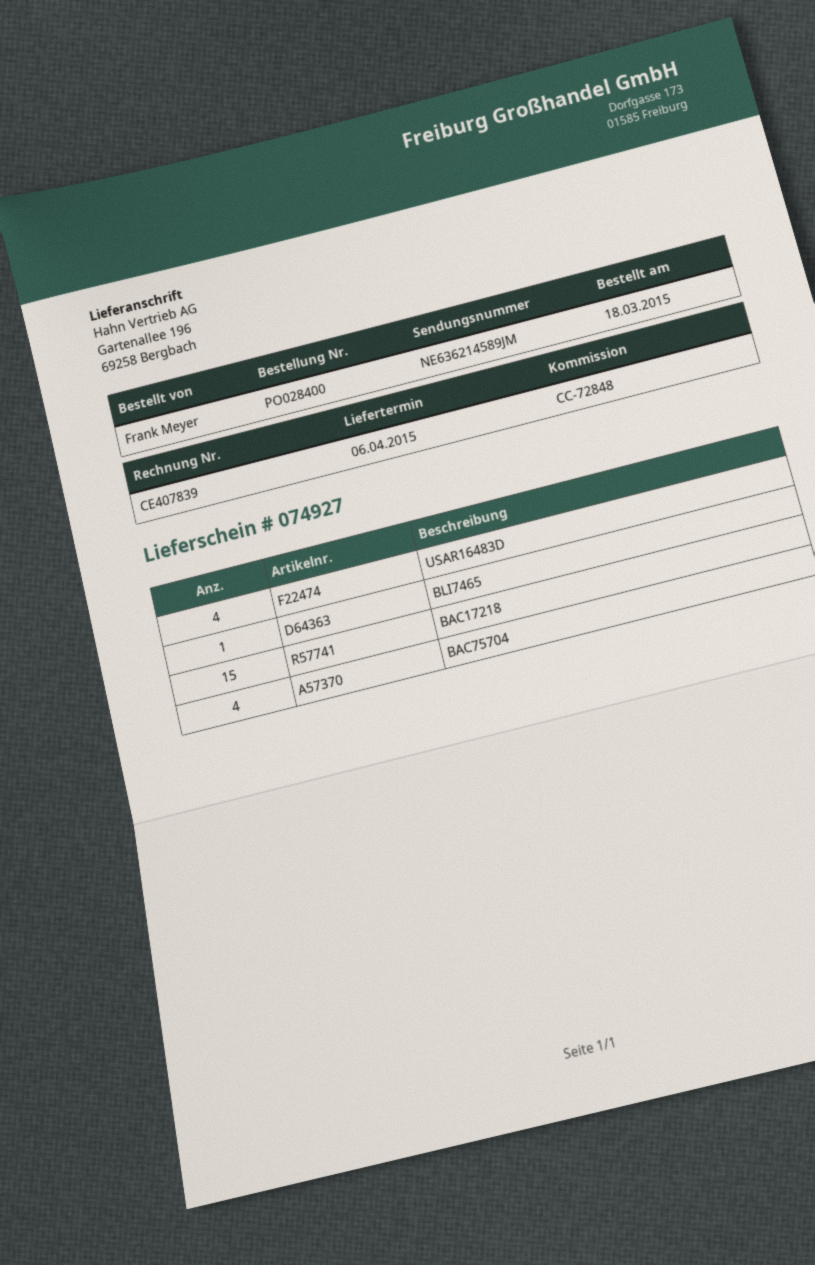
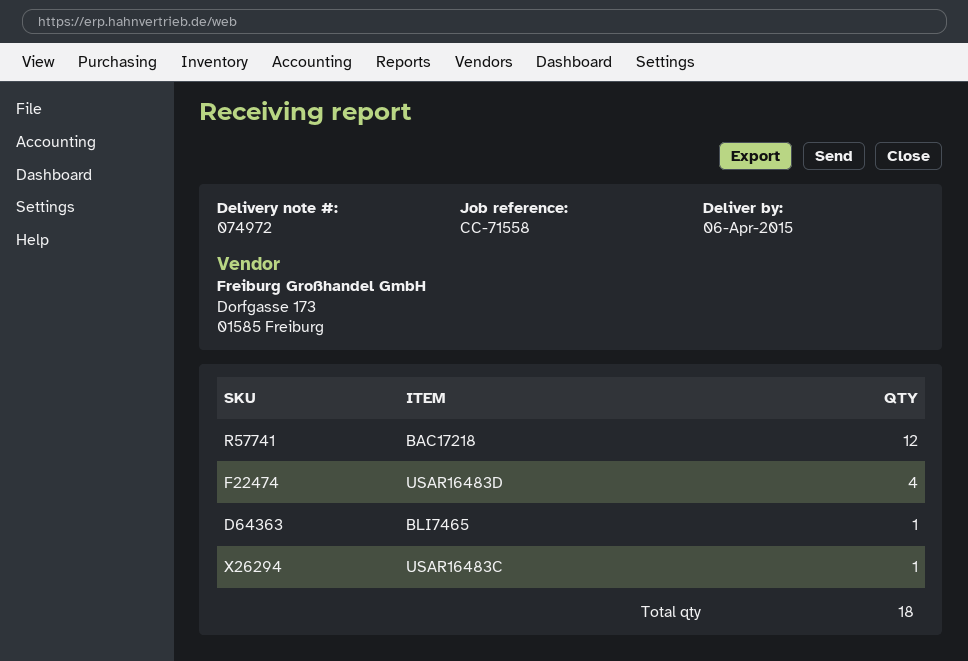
delivery note number: 074927 -> 074972
reference: CC-72848 -> CC-71558
BAC17218: 15 -> 12
BAC75704: 4 -> none
USAR16483C: none -> 1

